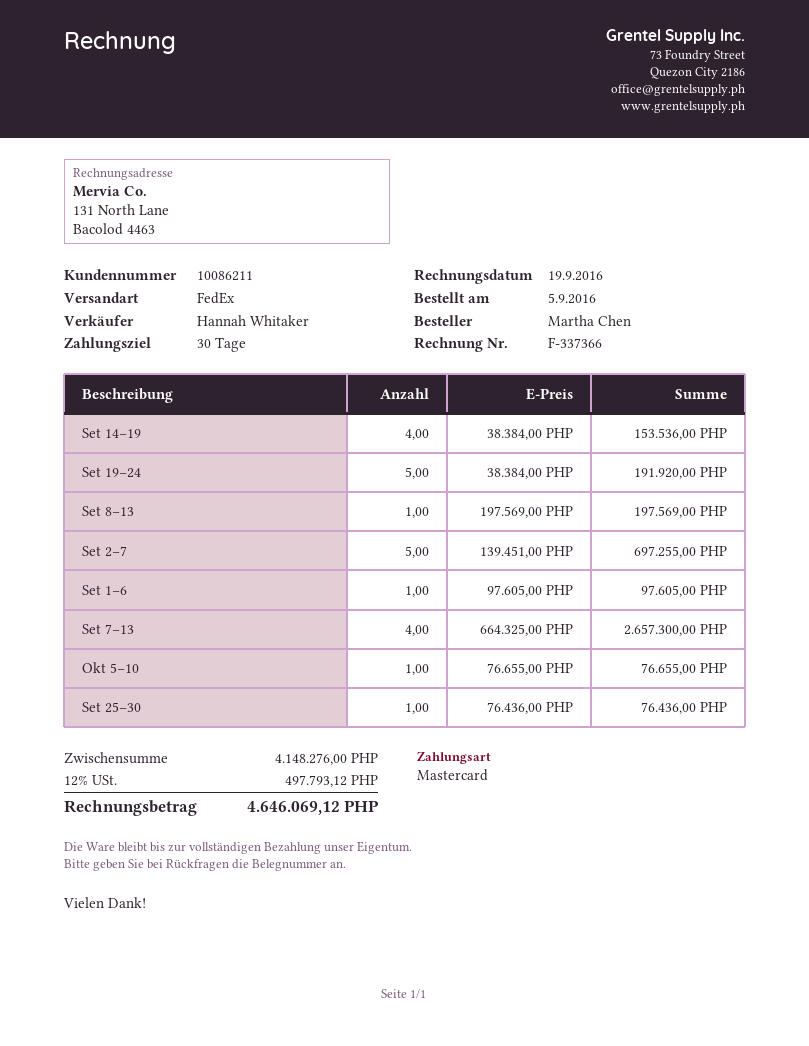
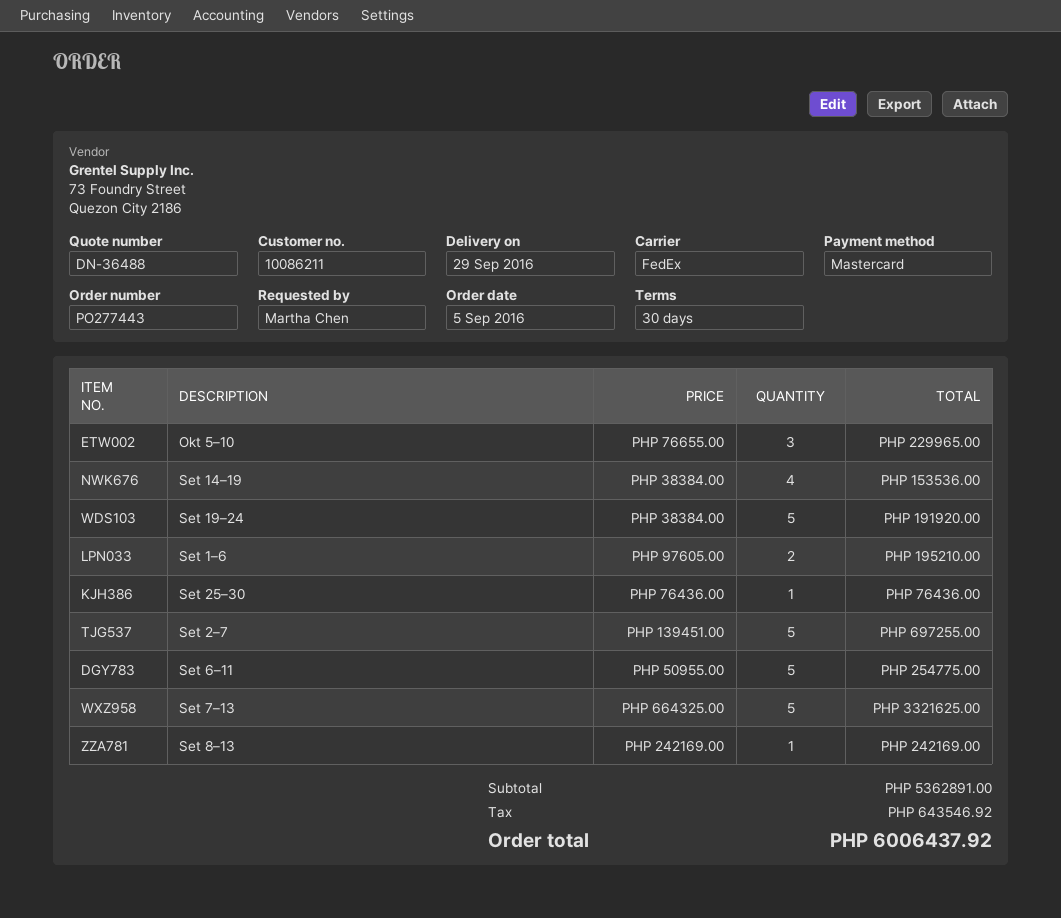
Set 8–13: 1 x 197569.00 = 197569.00 -> 1 x 242169.00 = 242169.00
Set 1–6: 1 x 97605.00 = 97605.00 -> 2 x 97605.00 = 195210.00
Set 7–13: 4 x 664325.00 = 2657300.00 -> 5 x 664325.00 = 3321625.00
Okt 5–10: 1 x 76655.00 = 76655.00 -> 3 x 76655.00 = 229965.00
Set 6–11: none -> 5 x 50955.00 = 254775.00
subtotal: 4148276.00 -> 5362891.00
tax: 497793.12 -> 643546.92
total: 4646069.12 -> 6006437.92

